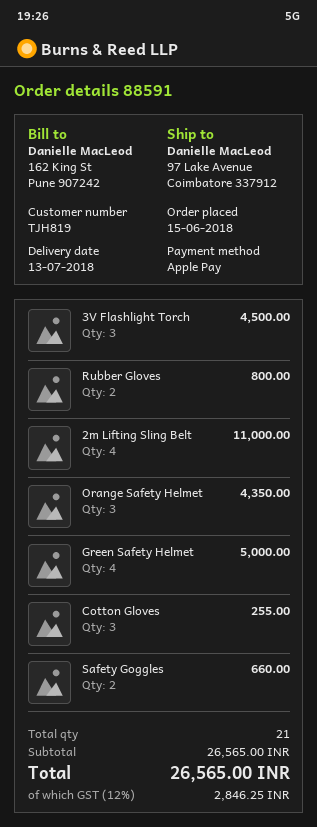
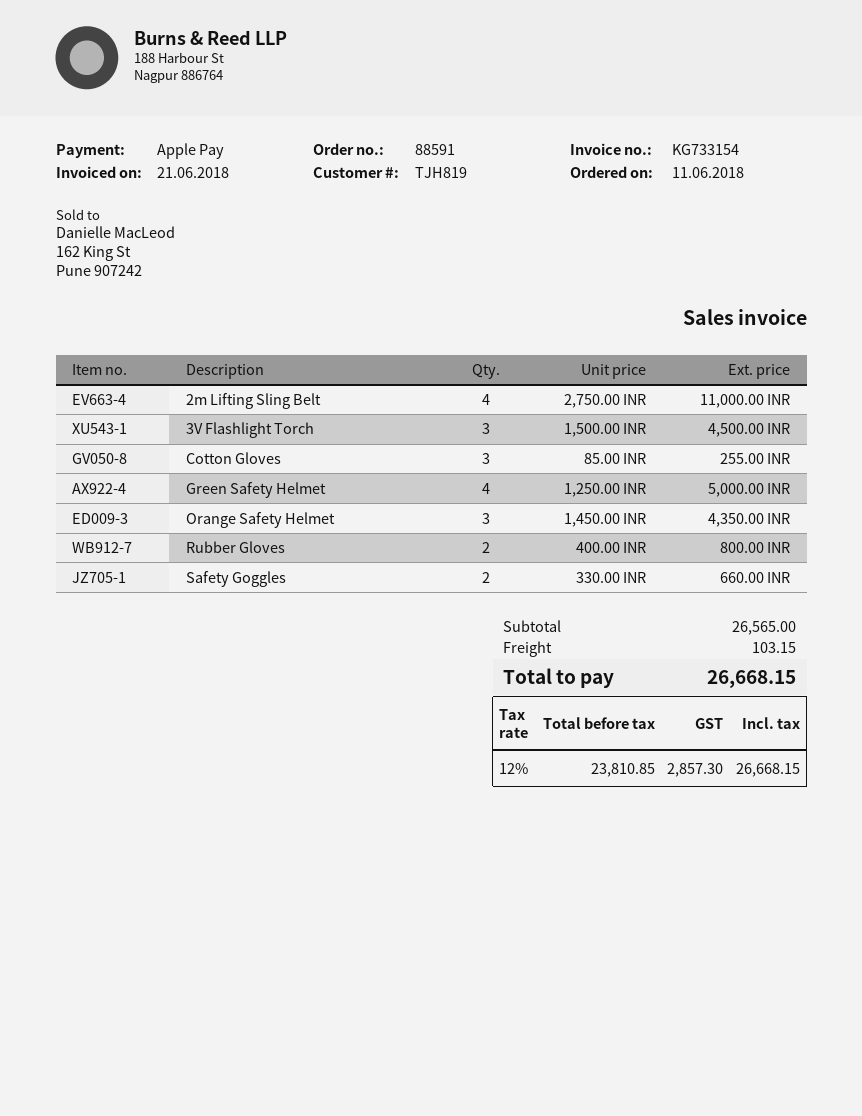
order date: 2018-06-15 -> 2018-06-11
shipping: none -> 103.15
tax: 12% = 2846.25 -> 12% = 2857.30
total: 26565.00 -> 26668.15

